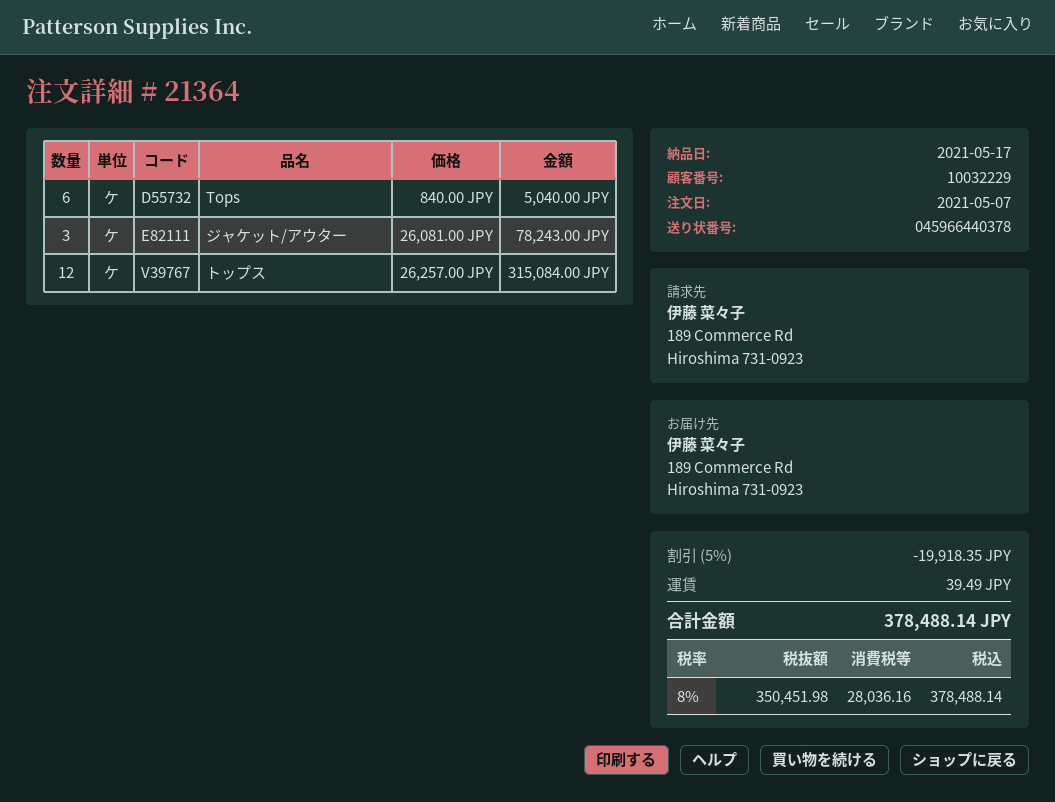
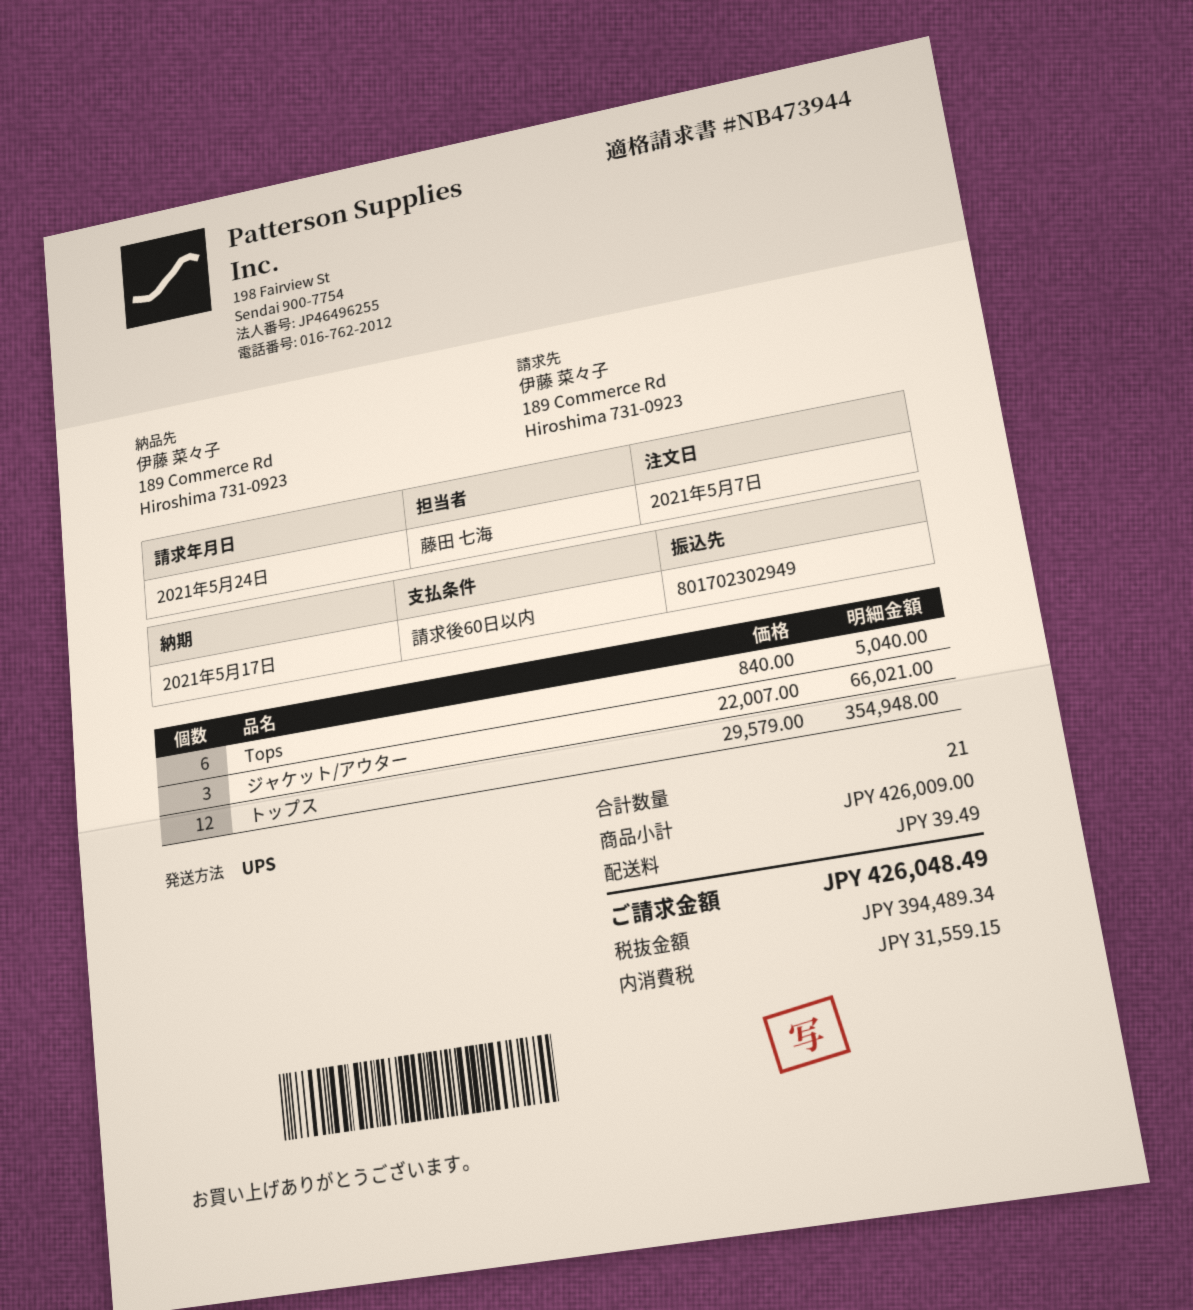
ジャケット/アウター: 3 x 26081.00 = 78243.00 -> 3 x 22007.00 = 66021.00
トップス: 12 x 26257.00 = 315084.00 -> 12 x 29579.00 = 354948.00
discount: 5% = 19918.35 -> none
net: 350451.98 -> 394489.34
tax: 28036.16 -> 31559.15
total: 378488.14 -> 426048.49

